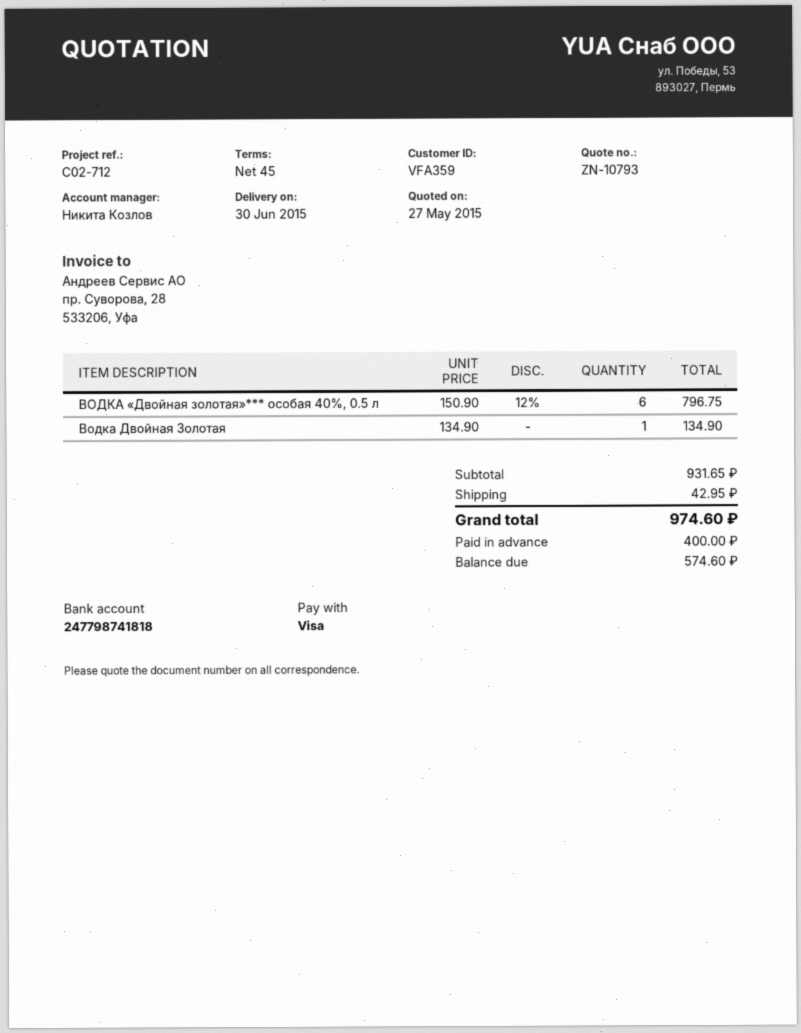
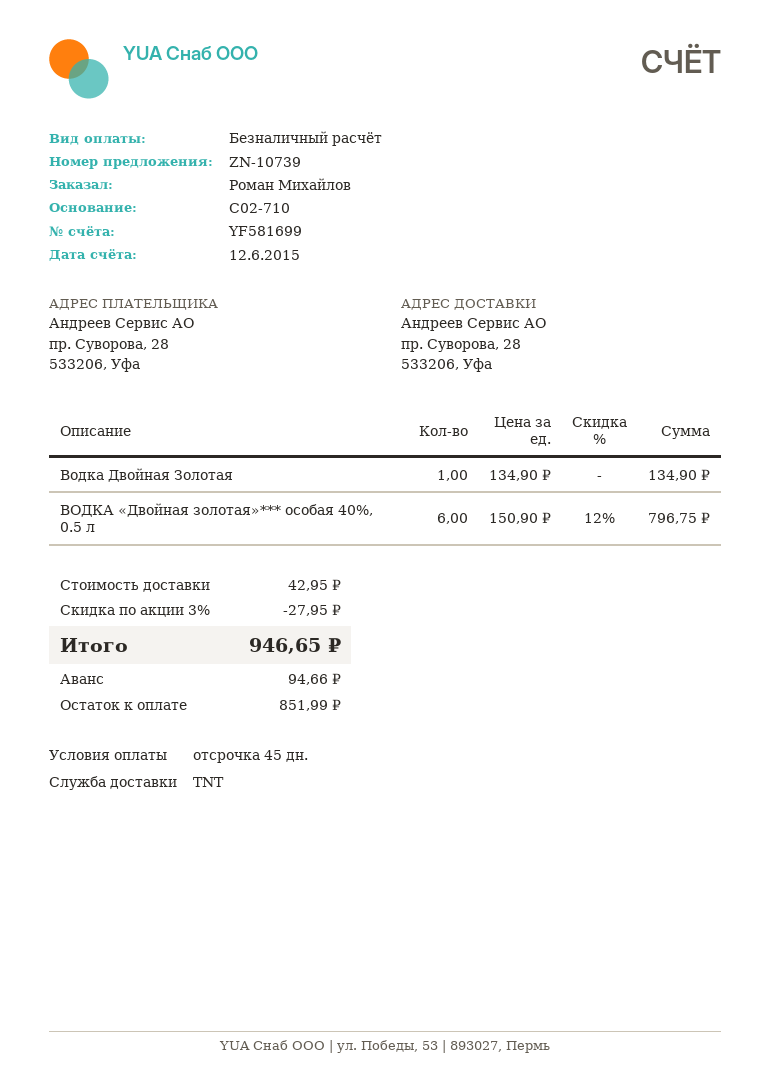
quote number: ZN-10793 -> ZN-10739
reference: C02-712 -> C02-710
payment method: Visa -> bank transfer
discount: none -> 3% = 27.95
total: 974.60 -> 946.65
deposit: 400.00 -> 94.66
balance: 574.60 -> 851.99

